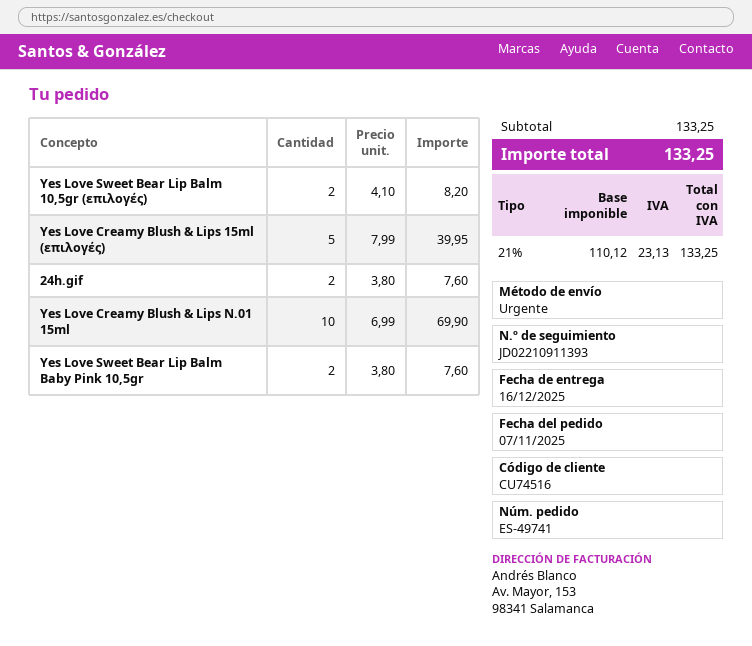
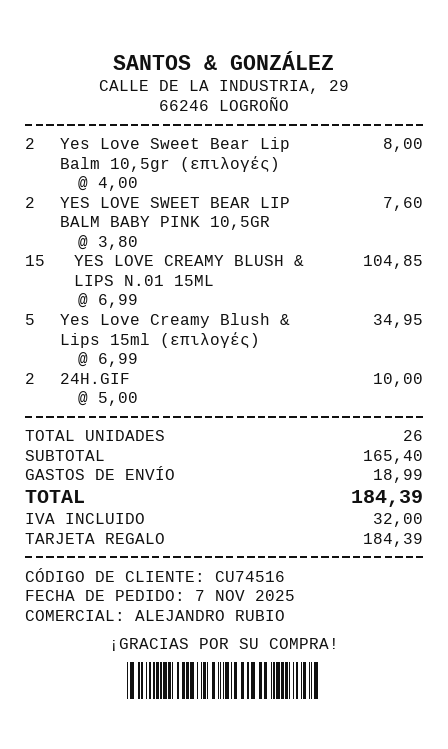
Yes Love Sweet Bear Lip Balm 10,5gr (επιλογές): 2 x 4.10 = 8.20 -> 2 x 4.00 = 8.00
Yes Love Creamy Blush & Lips 15ml (επιλογές): 5 x 7.99 = 39.95 -> 5 x 6.99 = 34.95
24h.gif: 2 x 3.80 = 7.60 -> 2 x 5.00 = 10.00
Yes Love Creamy Blush & Lips N.01 15ml: 10 x 6.99 = 69.90 -> 15 x 6.99 = 104.85
subtotal: 133.25 -> 165.40
shipping: none -> 18.99
tax: 23.13 -> 32.00
total: 133.25 -> 184.39

